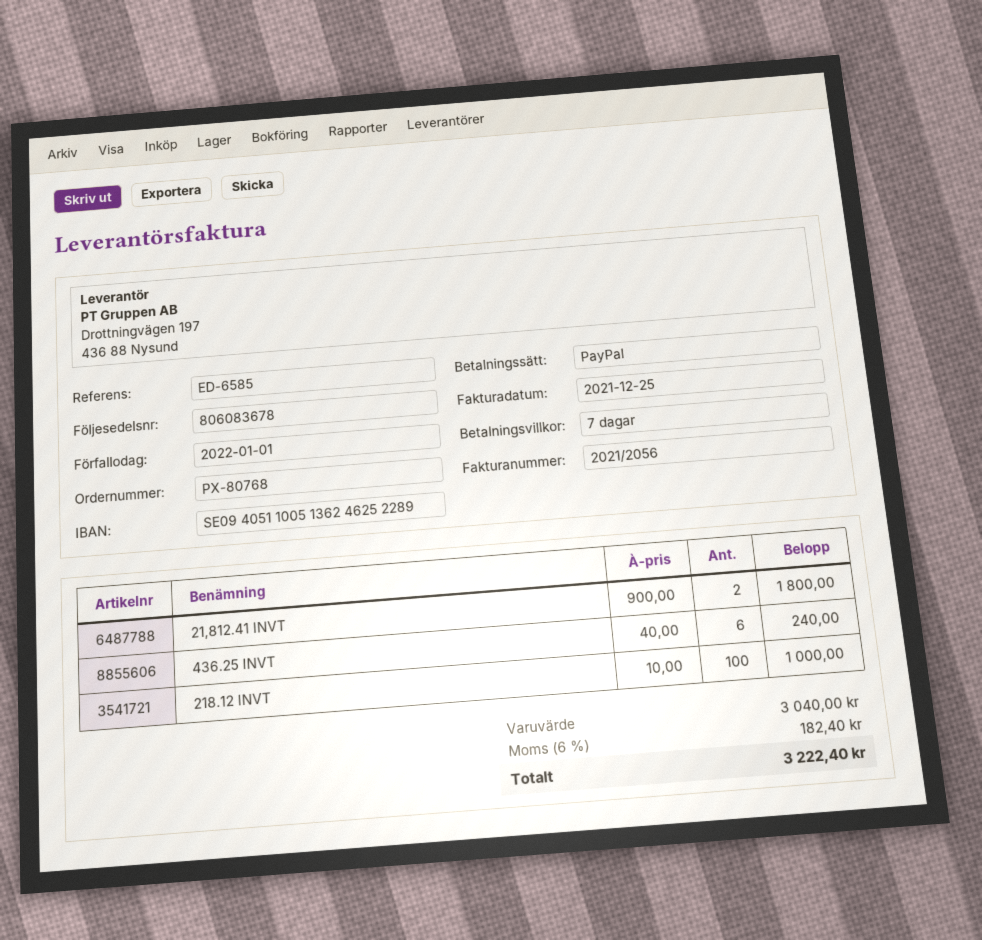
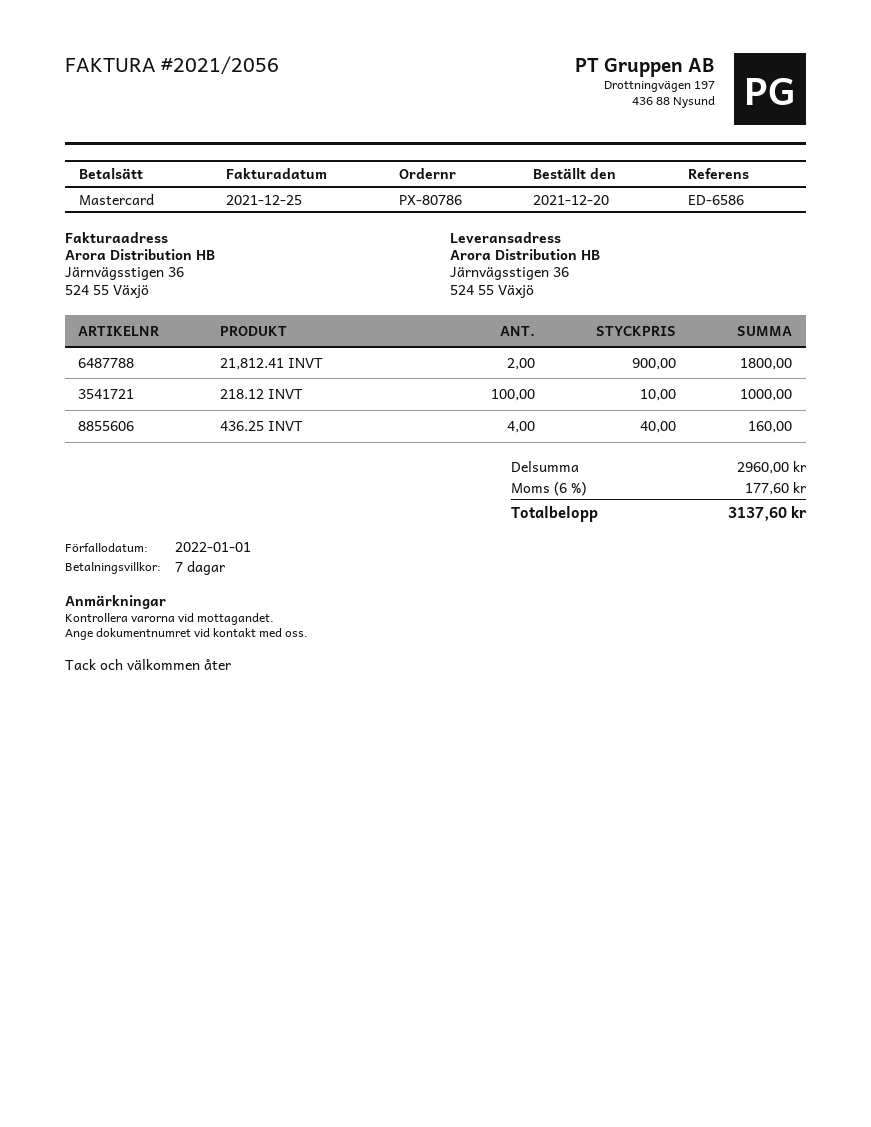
order number: PX-80768 -> PX-80786
reference: ED-6585 -> ED-6586
payment method: PayPal -> Mastercard
436.25 INVT: 6 x 40.00 = 240.00 -> 4 x 40.00 = 160.00
subtotal: 3040.00 -> 2960.00
tax: 6% = 182.40 -> 6% = 177.60
total: 3222.40 -> 3137.60

